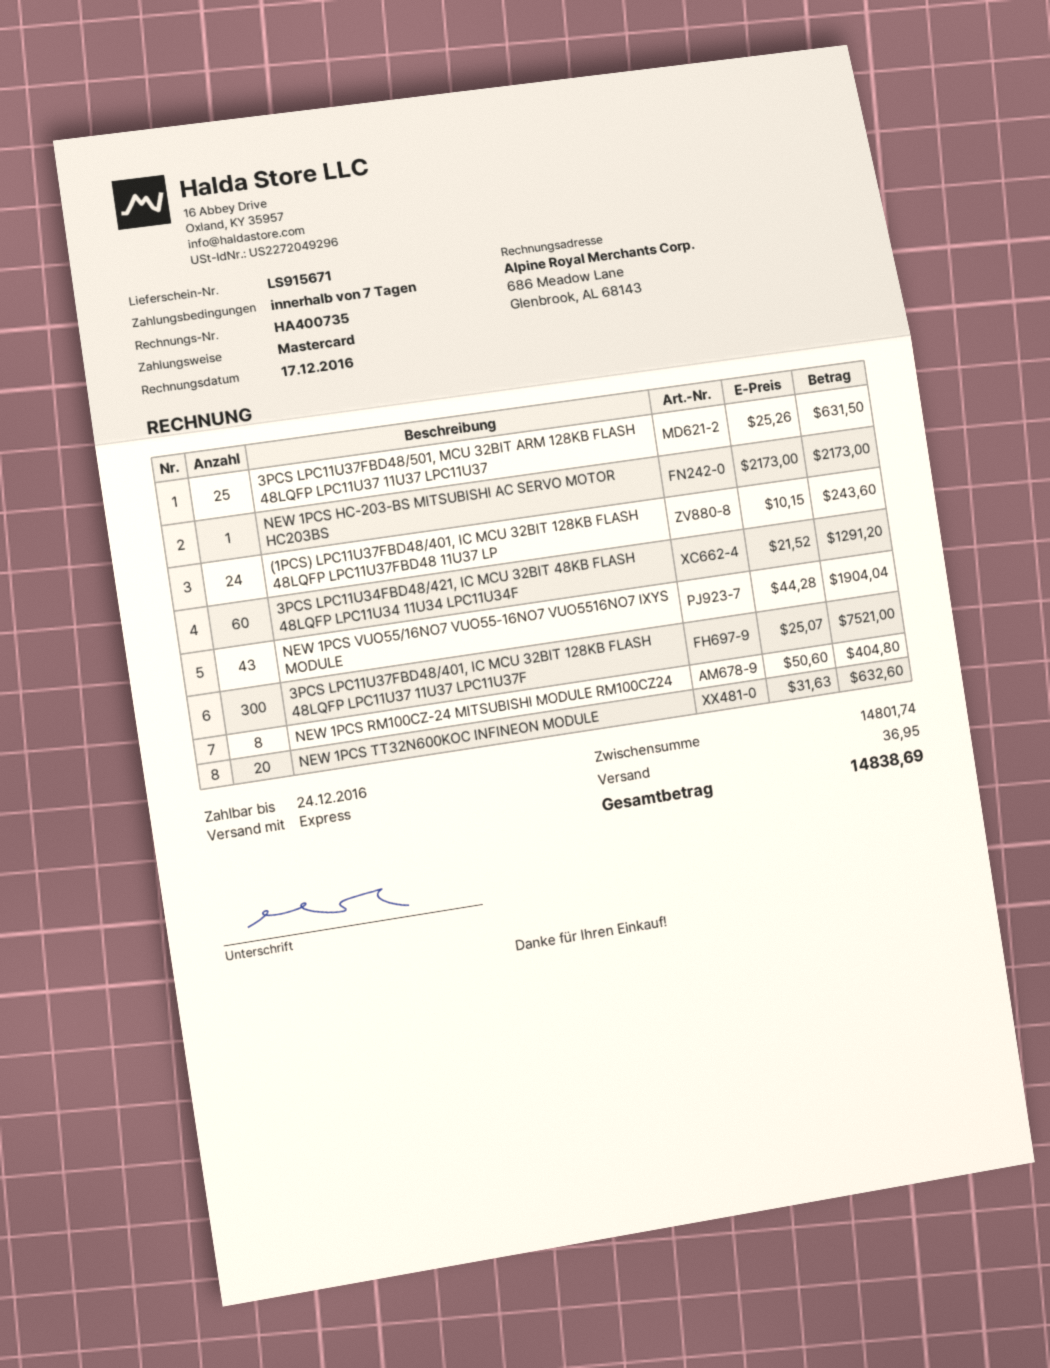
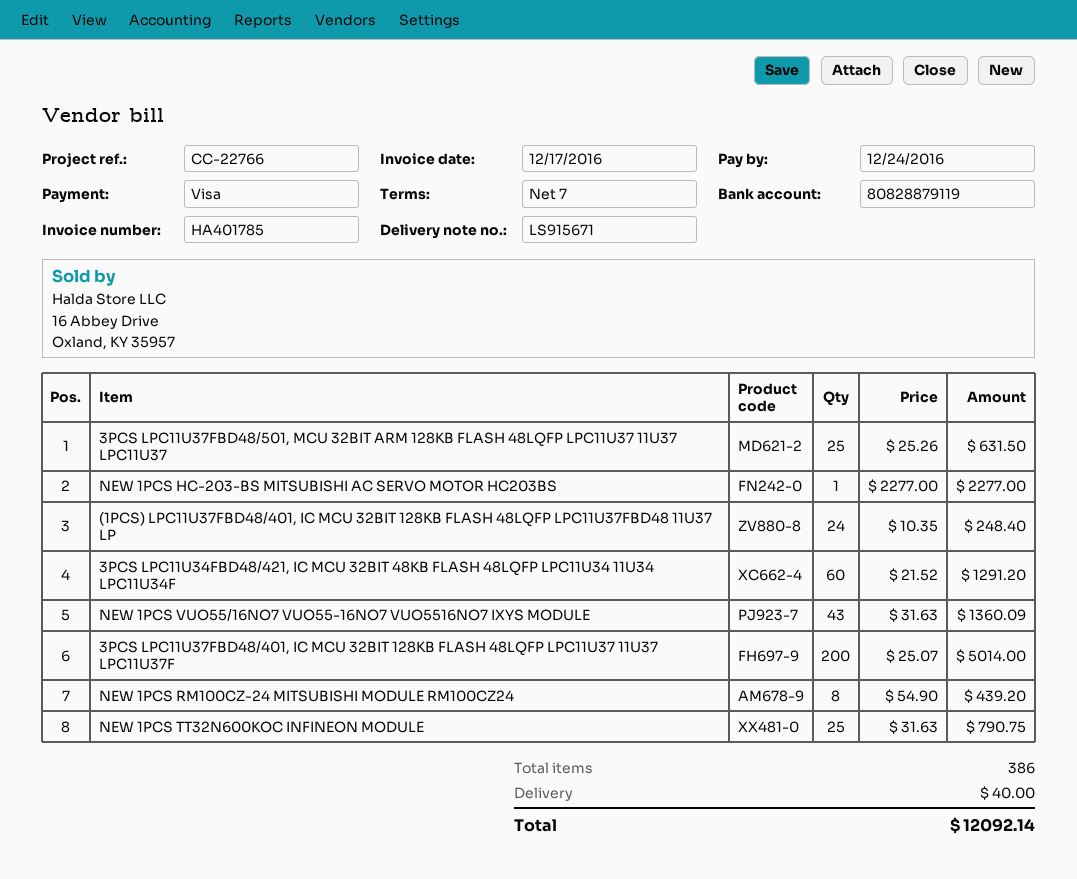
invoice number: HA400735 -> HA401785
payment method: Mastercard -> Visa
NEW 1PCS HC-203-BS MITSUBISHI AC SERVO MOTOR HC203BS: 1 x 2173.00 = 2173.00 -> 1 x 2277.00 = 2277.00
(1PCS) LPC11U37FBD48/401, IC MCU 32BIT 128KB FLASH 48LQFP LPC11U37FBD48 11U37 LP: 24 x 10.15 = 243.60 -> 24 x 10.35 = 248.40
NEW 1PCS VUO55/16NO7 VUO55-16NO7 VUO5516NO7 IXYS MODULE: 43 x 44.28 = 1904.04 -> 43 x 31.63 = 1360.09
3PCS LPC11U37FBD48/401, IC MCU 32BIT 128KB FLASH 48LQFP LPC11U37 11U37 LPC11U37F: 300 x 25.07 = 7521.00 -> 200 x 25.07 = 5014.00
NEW 1PCS RM100CZ-24 MITSUBISHI MODULE RM100CZ24: 8 x 50.60 = 404.80 -> 8 x 54.90 = 439.20
NEW 1PCS TT32N600KOC INFINEON MODULE: 20 x 31.63 = 632.60 -> 25 x 31.63 = 790.75
shipping: 36.95 -> 40.00
total: 14838.69 -> 12092.14

